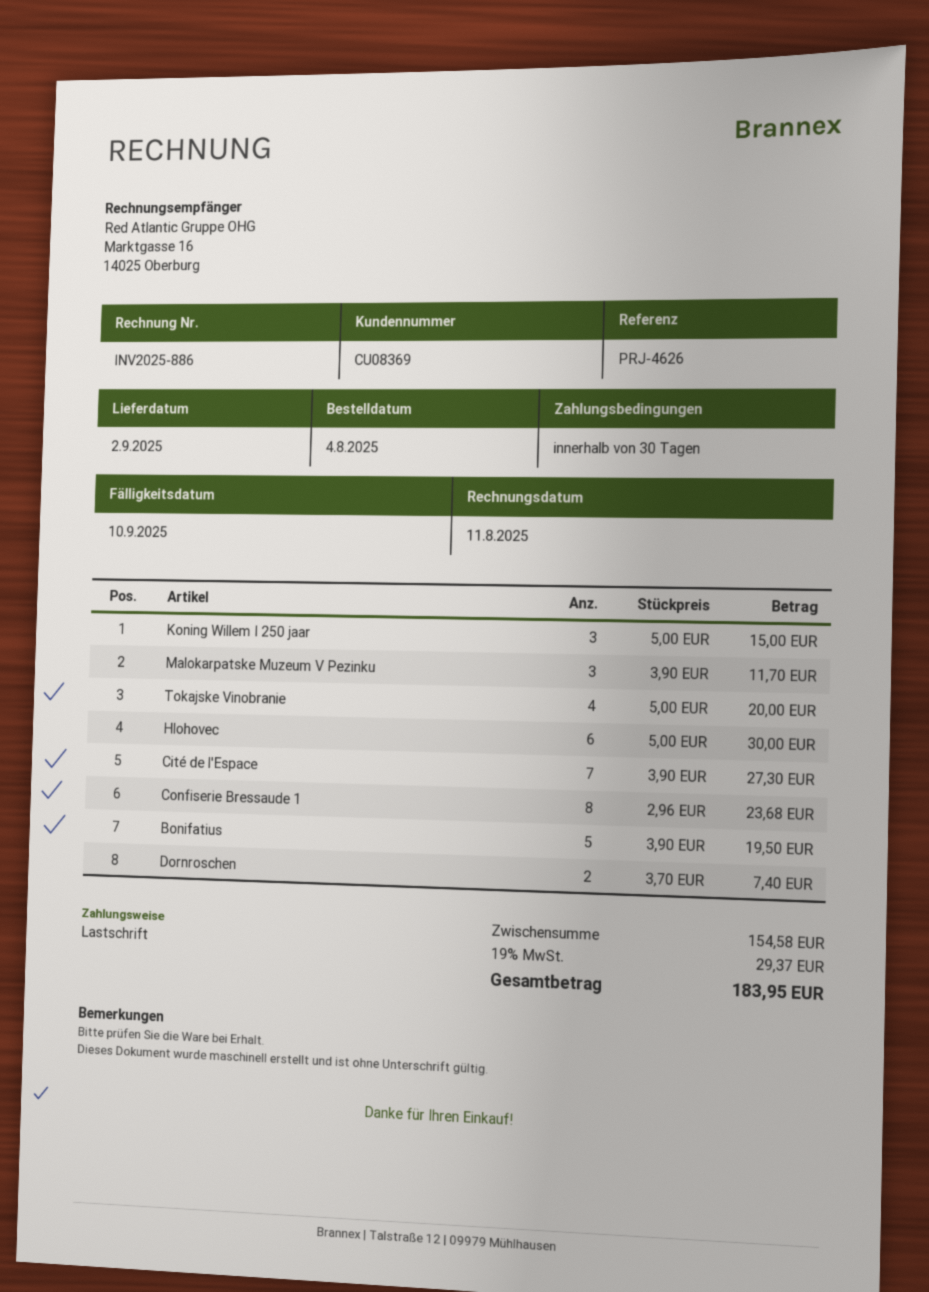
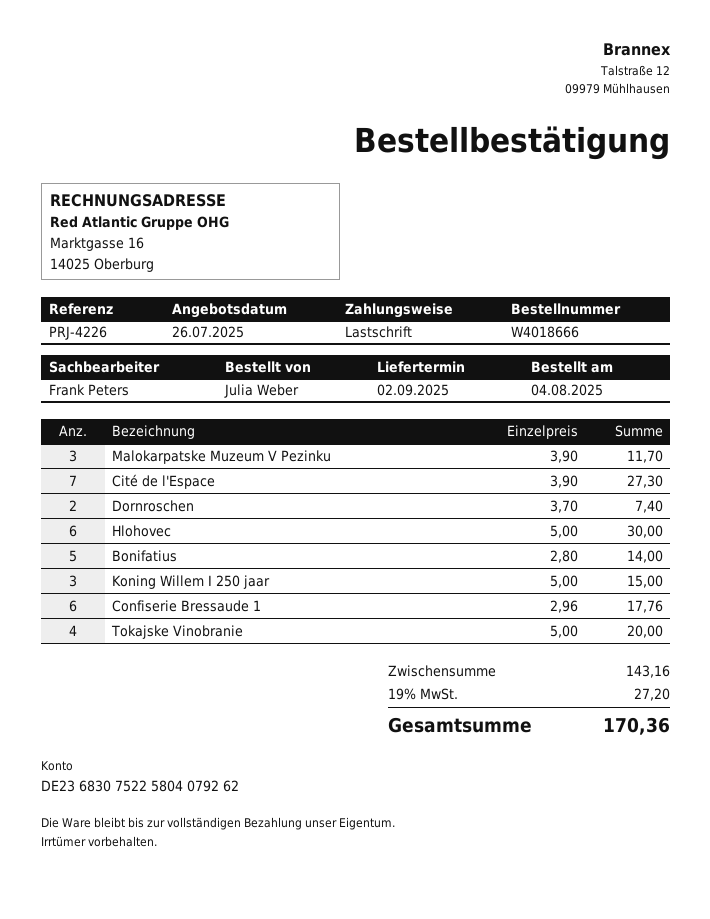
reference: PRJ-4626 -> PRJ-4226
Confiserie Bressaude 1: 8 x 2.96 = 23.68 -> 6 x 2.96 = 17.76
Bonifatius: 5 x 3.90 = 19.50 -> 5 x 2.80 = 14.00
subtotal: 154.58 -> 143.16
tax: 19% = 29.37 -> 19% = 27.20
total: 183.95 -> 170.36

